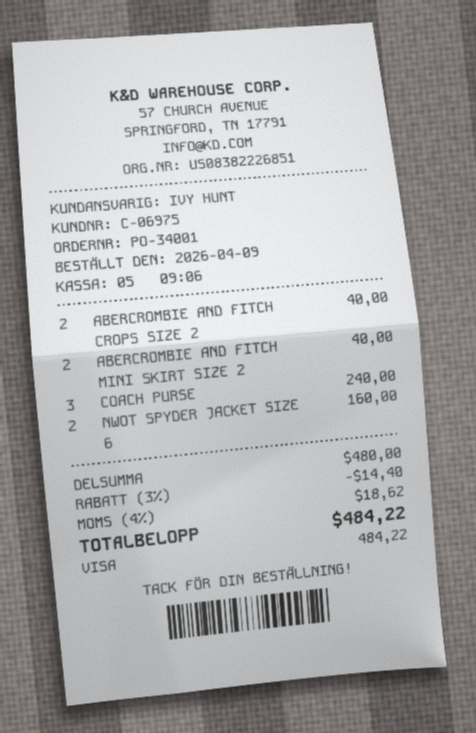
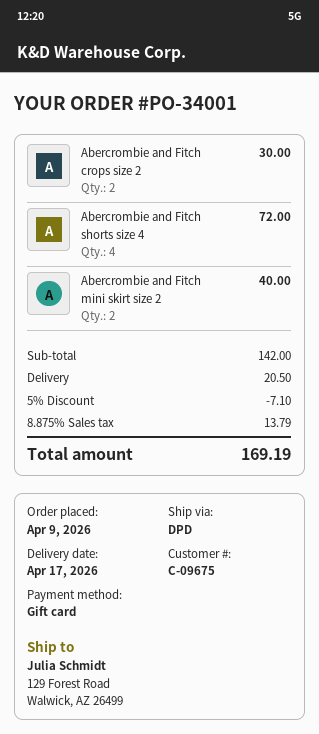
customer number: C-06975 -> C-09675
payment method: Visa -> gift card
ABERCROMBIE AND FITCH CROPS SIZE 2: 2 for 40.00 -> 2 for 30.00
COACH PURSE: 3 for 240.00 -> none
NWOT SPYDER JACKET SIZE 6: 2 for 160.00 -> none
Abercrombie and Fitch shorts size 4: none -> 4 for 72.00
subtotal: 480.00 -> 142.00
discount: 3% = 14.40 -> 5% = 7.10
shipping: none -> 20.50
tax: 4% = 18.62 -> 8.875% = 13.79
total: 484.22 -> 169.19

